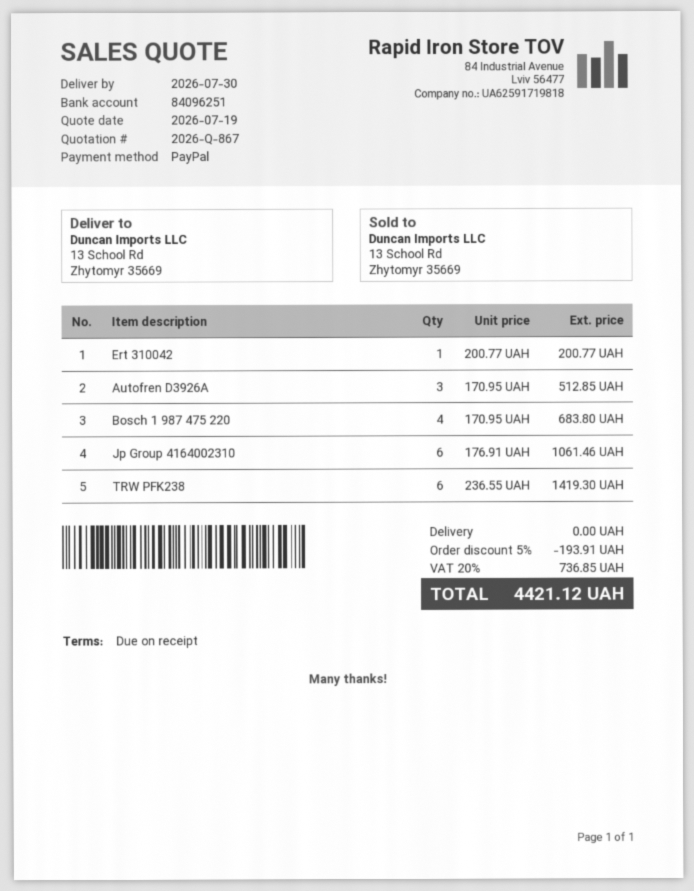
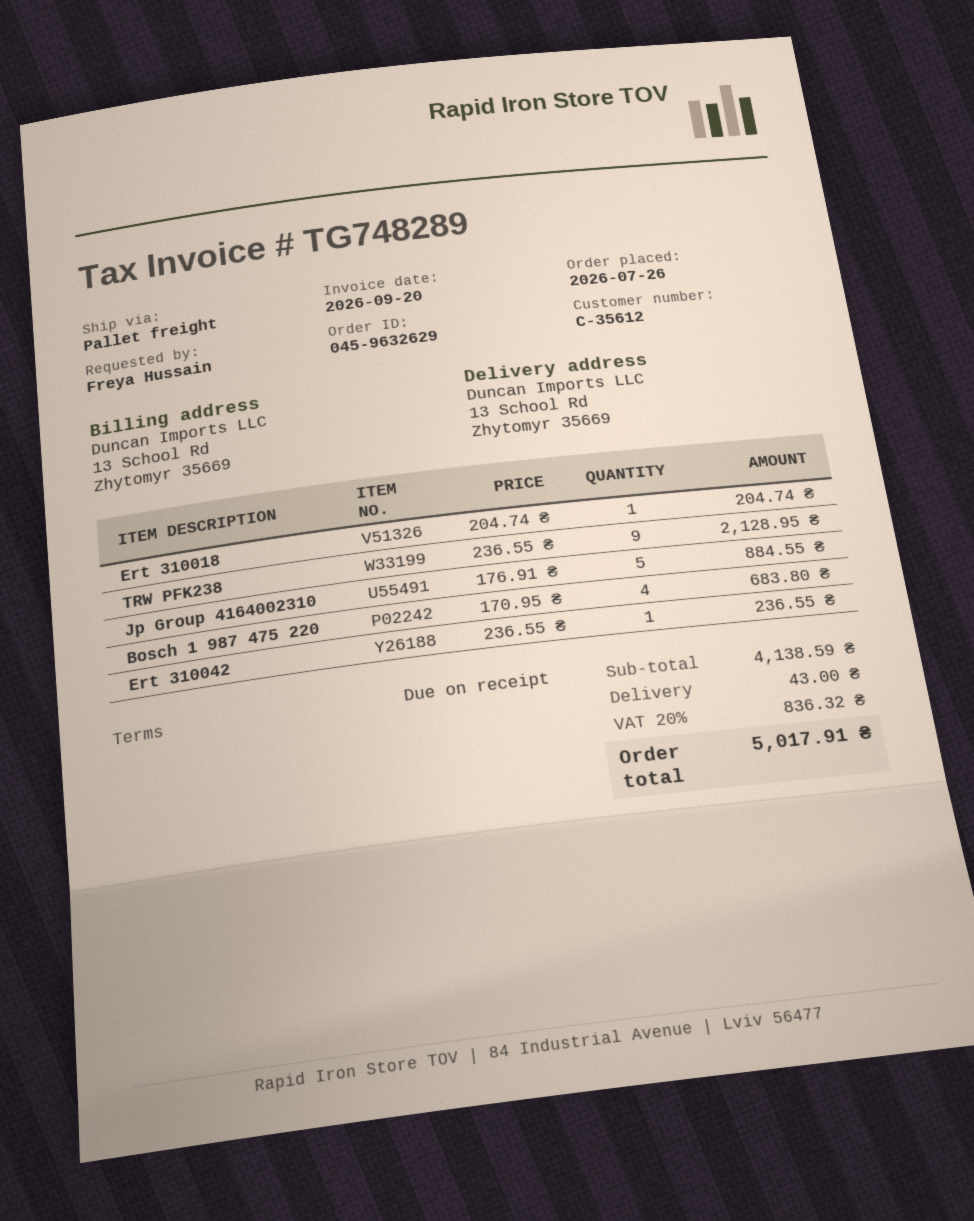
Ert 310042: 1 x 200.77 = 200.77 -> 1 x 236.55 = 236.55
Autofren D3926A: 3 x 170.95 = 512.85 -> none
Jp Group 4164002310: 6 x 176.91 = 1061.46 -> 5 x 176.91 = 884.55
TRW PFK238: 6 x 236.55 = 1419.30 -> 9 x 236.55 = 2128.95
Ert 310018: none -> 1 x 204.74 = 204.74
discount: 5% = 193.91 -> none
shipping: 0.00 -> 43.00
tax: 20% = 736.85 -> 20% = 836.32
total: 4421.12 -> 5017.91

